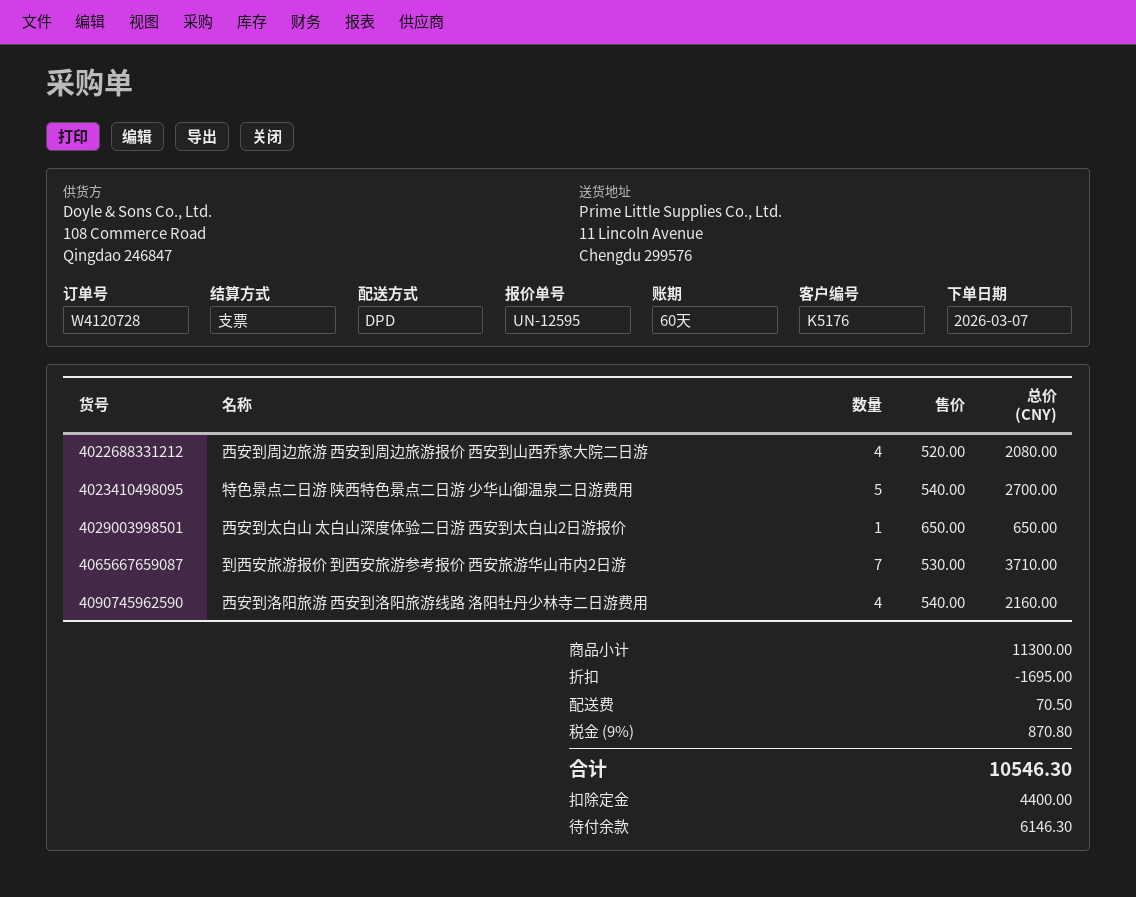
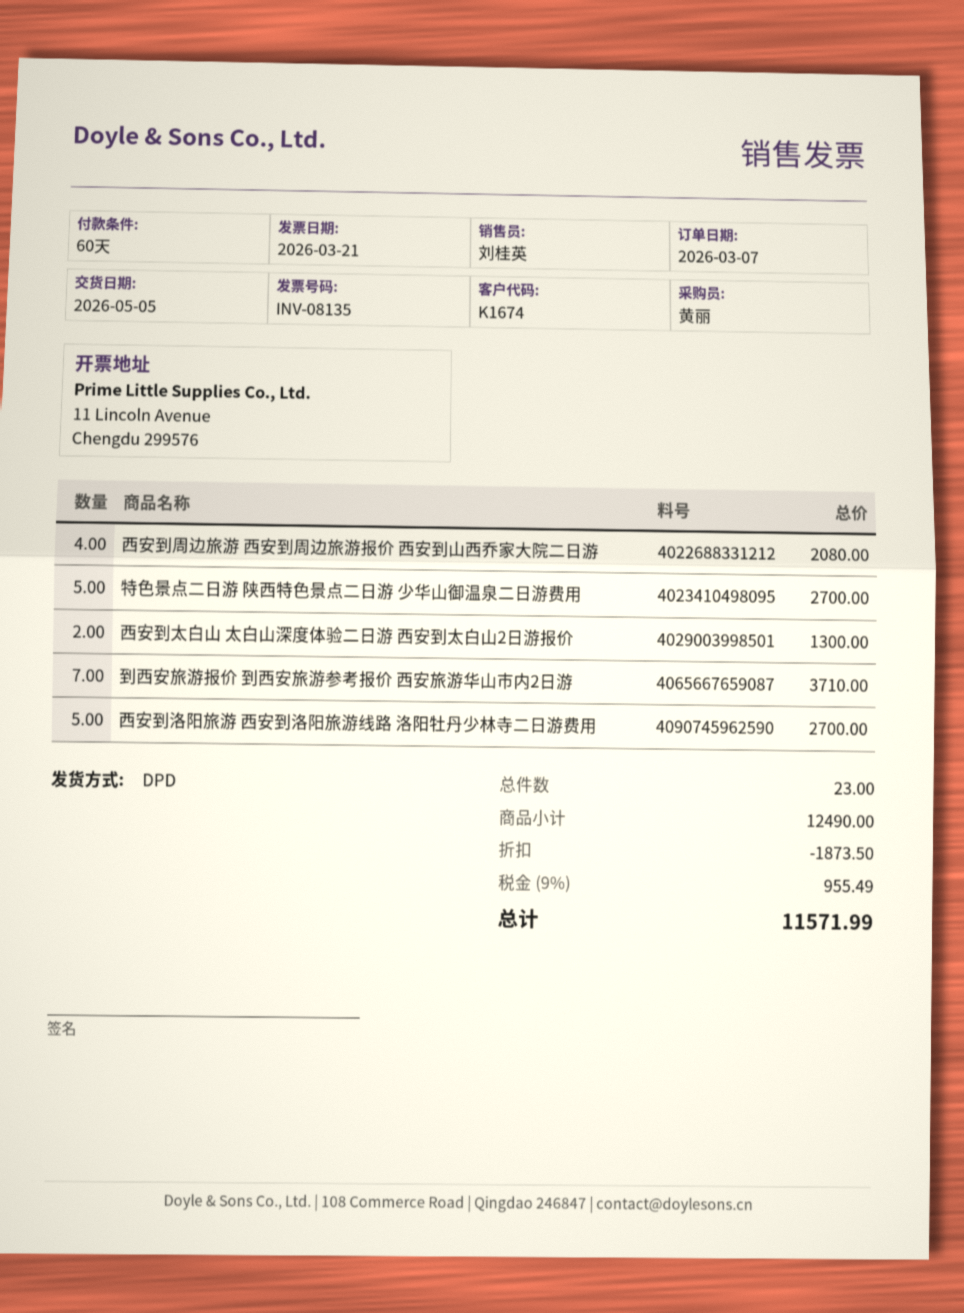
customer number: K5176 -> K1674
西安到太白山 太白山深度体验二日游 西安到太白山2日游报价: 1 for 650.00 -> 2 for 1300.00
西安到洛阳旅游 西安到洛阳旅游线路 洛阳牡丹少林寺二日游费用: 4 for 2160.00 -> 5 for 2700.00
subtotal: 11300.00 -> 12490.00
discount: 1695.00 -> 1873.50
shipping: 70.50 -> none
tax: 9% = 870.80 -> 9% = 955.49
total: 10546.30 -> 11571.99

